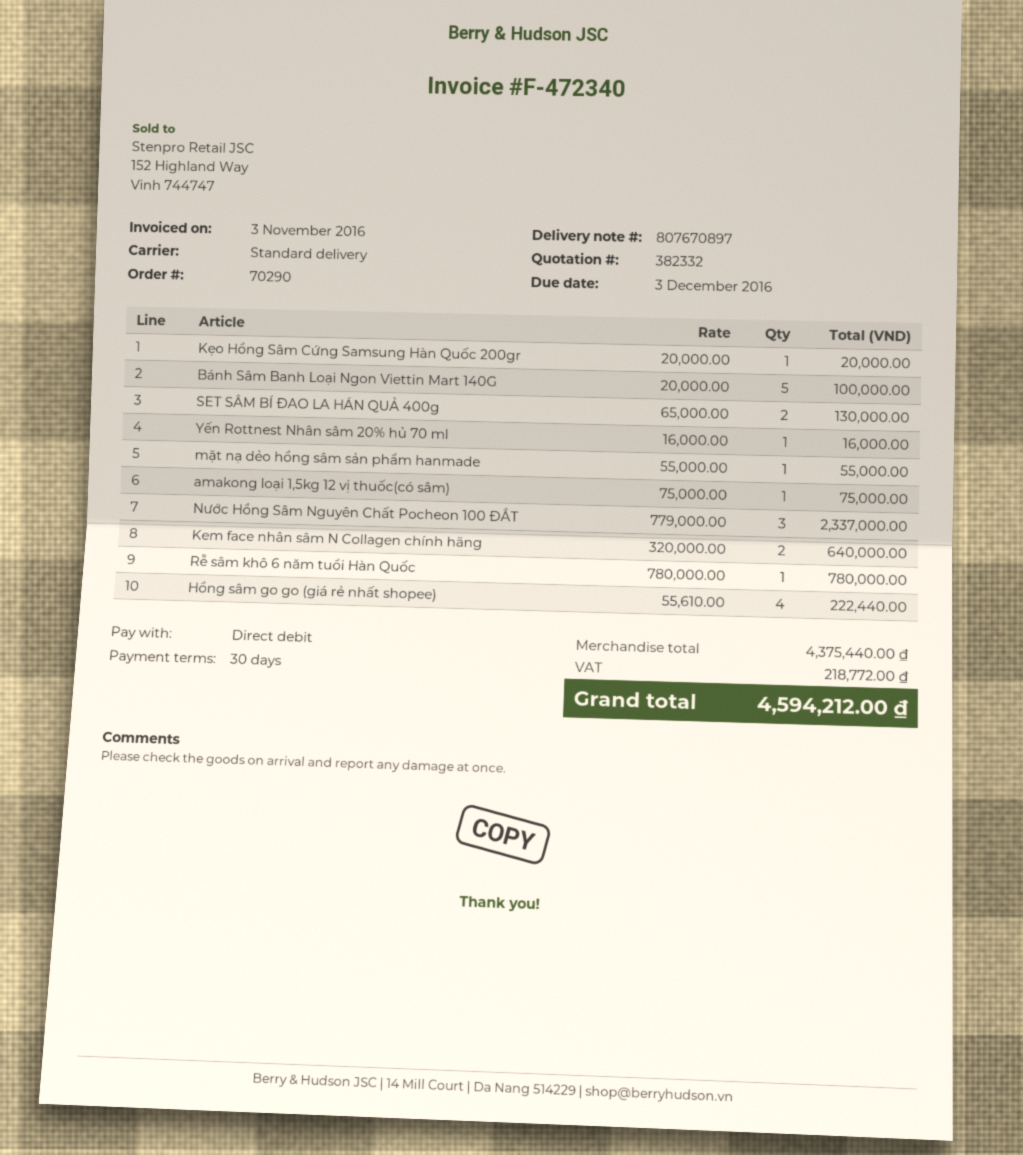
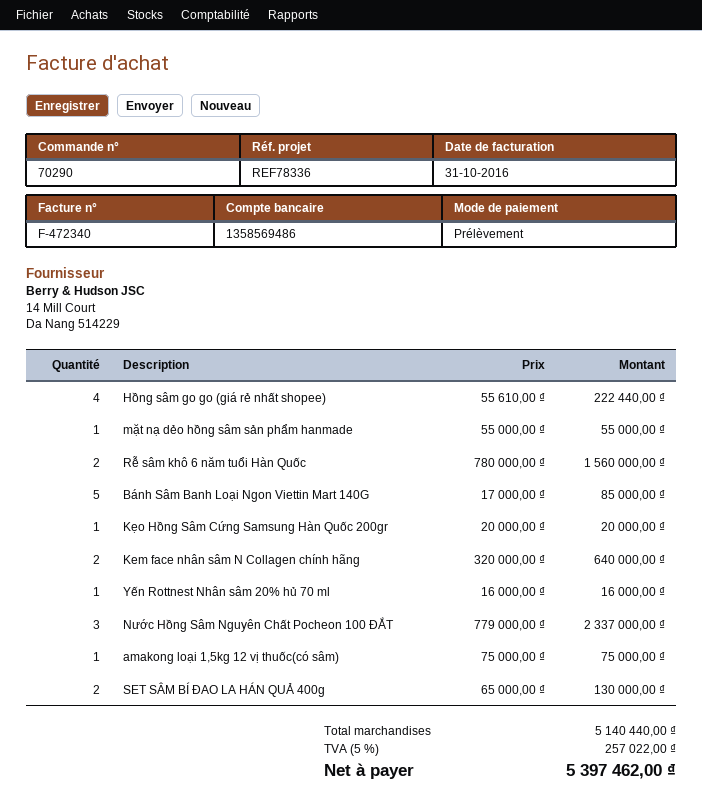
invoice date: 2016-11-03 -> 2016-10-31
Bánh Sâm Banh Loại Ngon Viettin Mart 140G: 5 x 20000.00 = 100000.00 -> 5 x 17000.00 = 85000.00
Rễ sâm khô 6 năm tuổi Hàn Quốc: 1 x 780000.00 = 780000.00 -> 2 x 780000.00 = 1560000.00
subtotal: 4375440.00 -> 5140440.00
tax: 218772.00 -> 257022.00
total: 4594212.00 -> 5397462.00

